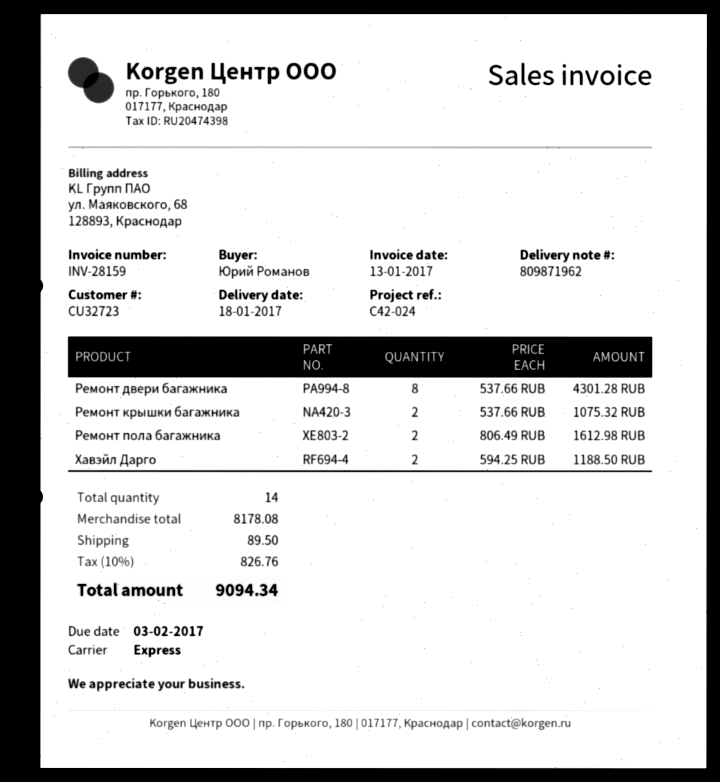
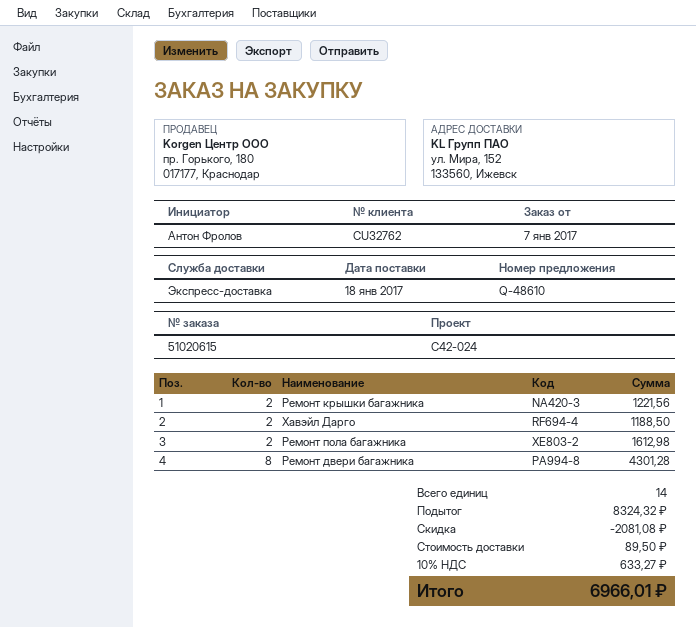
customer number: CU32723 -> CU32762
ordered by: Юрий Романов -> Антон Фролов
Ремонт крышки багажника: 2 for 1075.32 -> 2 for 1221.56
subtotal: 8178.08 -> 8324.32
discount: none -> 2081.08
tax: 10% = 826.76 -> 10% = 633.27
total: 9094.34 -> 6966.01

